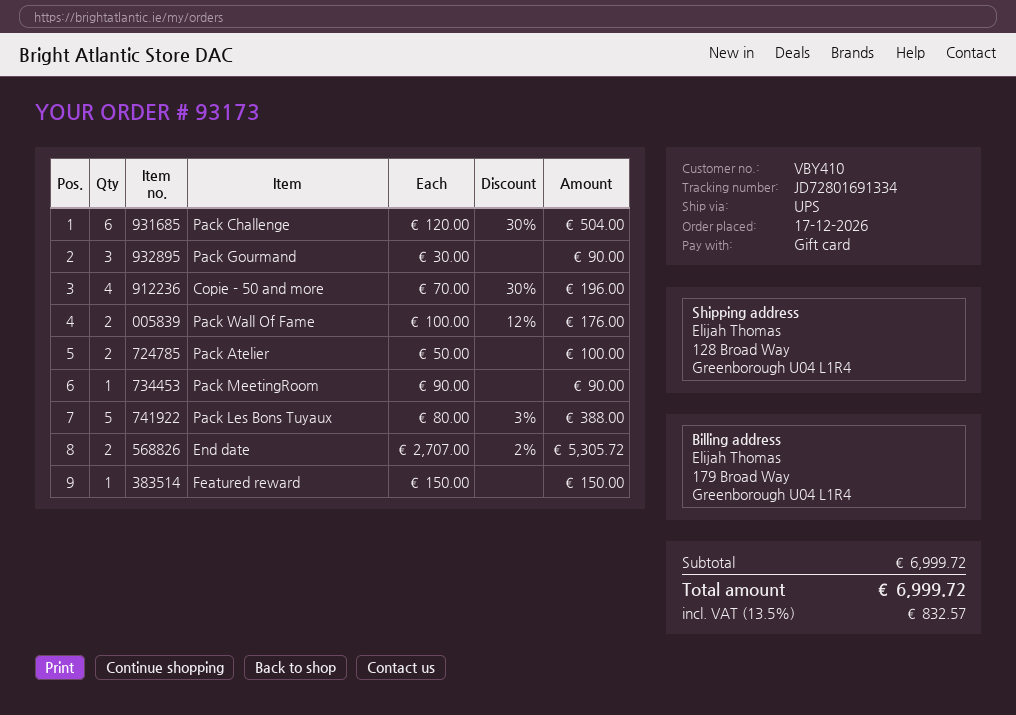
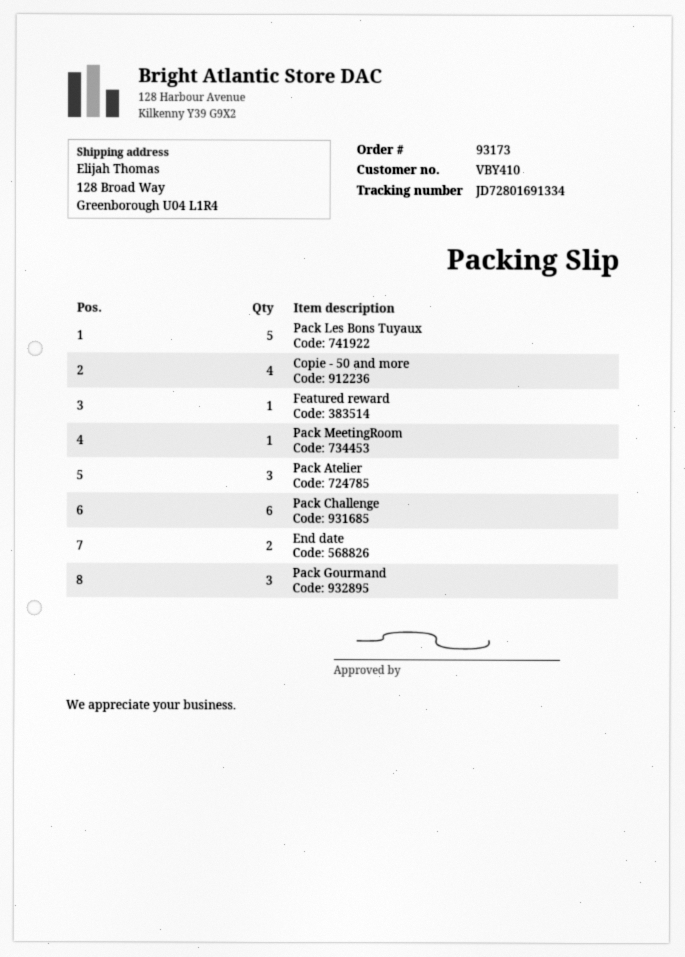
Pack Wall Of Fame: 2 -> none
Pack Atelier: 2 -> 3

